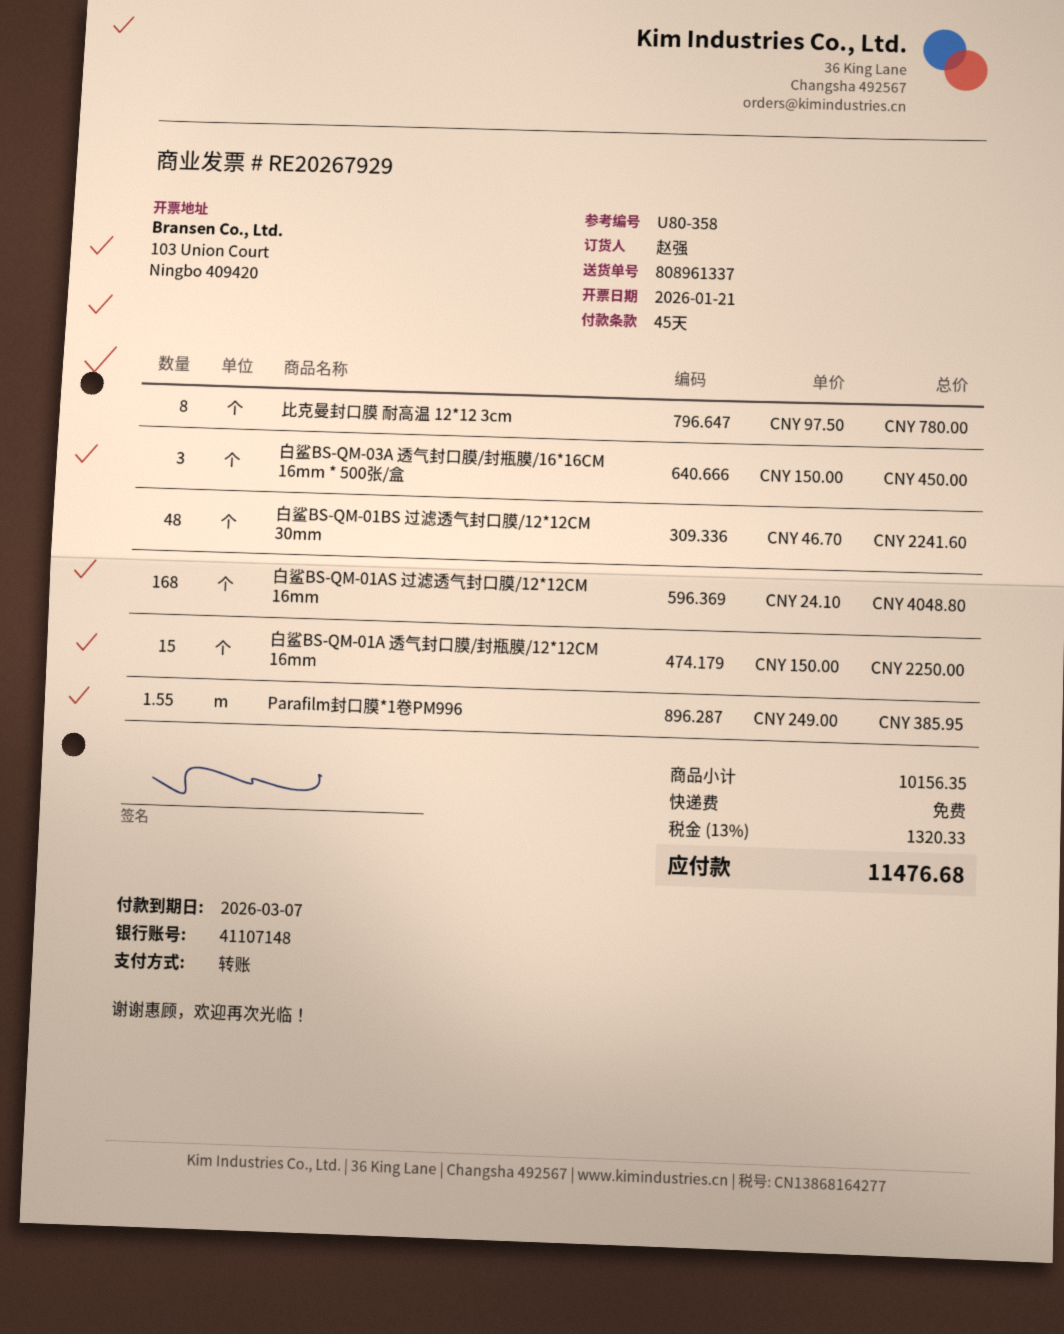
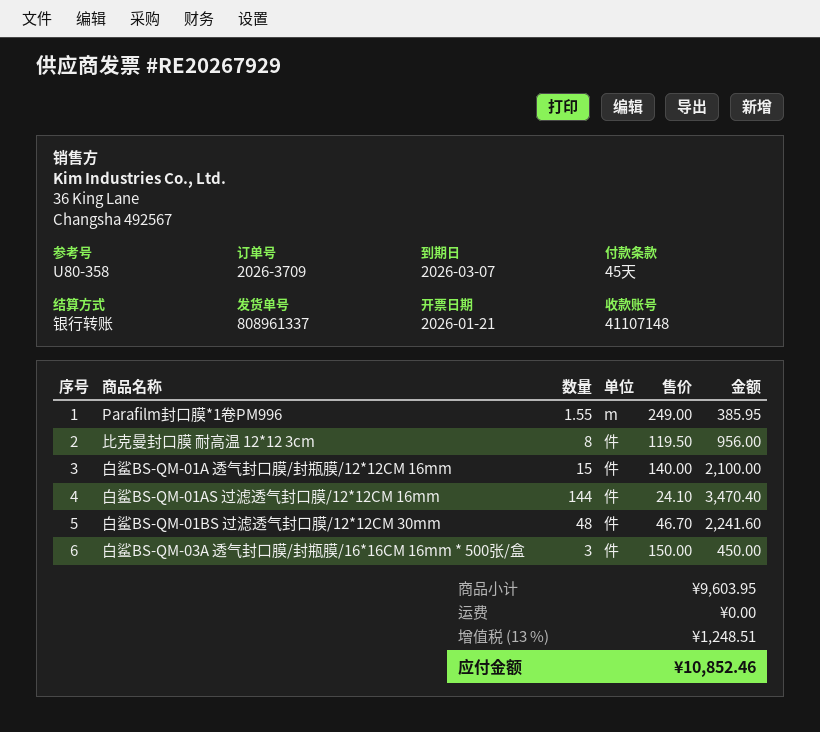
比克曼封口膜 耐高温 12*12 3cm: 8 x 97.50 = 780.00 -> 8 x 119.50 = 956.00
白鲨BS-QM-01AS 过滤透气封口膜/12*12CM 16mm: 168 x 24.10 = 4048.80 -> 144 x 24.10 = 3470.40
白鲨BS-QM-01A 透气封口膜/封瓶膜/12*12CM 16mm: 15 x 150.00 = 2250.00 -> 15 x 140.00 = 2100.00
subtotal: 10156.35 -> 9603.95
tax: 13% = 1320.33 -> 13% = 1248.51
total: 11476.68 -> 10852.46

